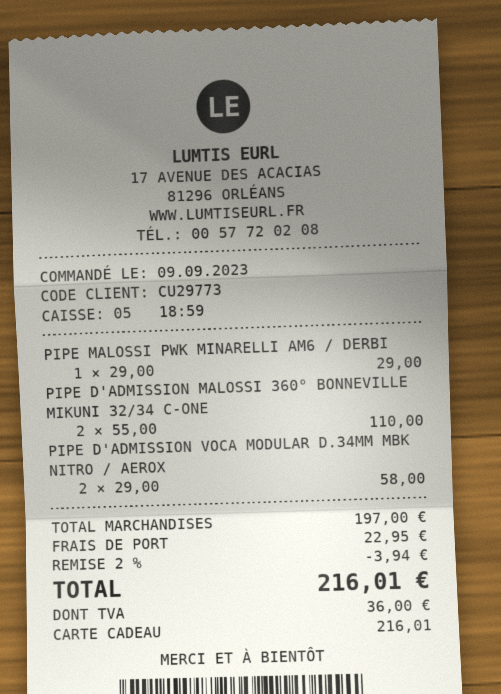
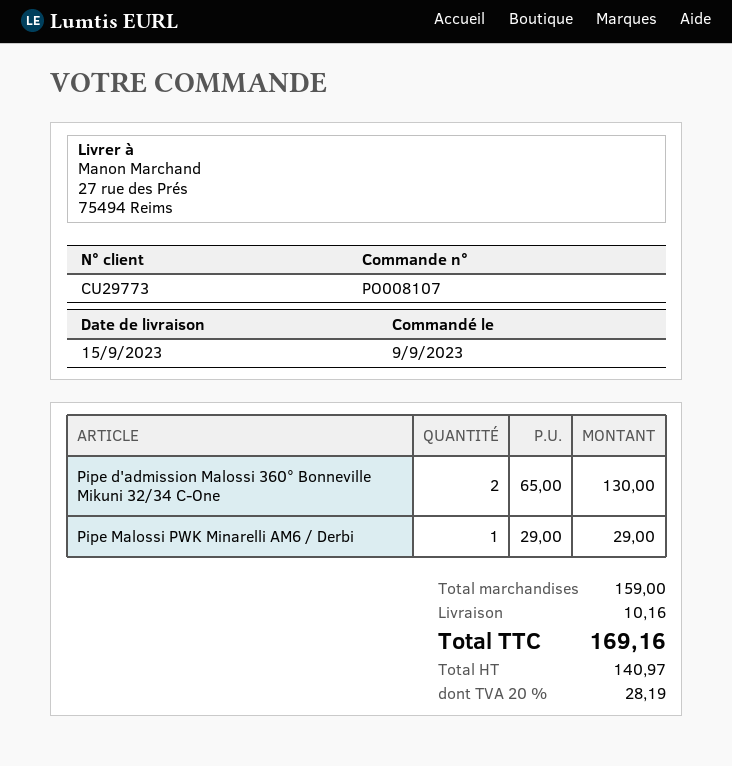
PIPE D'ADMISSION MALOSSI 360° BONNEVILLE MIKUNI 32/34 C-ONE: 2 x 55.00 = 110.00 -> 2 x 65.00 = 130.00
PIPE D'ADMISSION VOCA MODULAR D.34MM MBK NITRO / AEROX: 2 x 29.00 = 58.00 -> none
subtotal: 197.00 -> 159.00
discount: 2% = 3.94 -> none
shipping: 22.95 -> 10.16
tax: 36.00 -> 28.19
total: 216.01 -> 169.16

